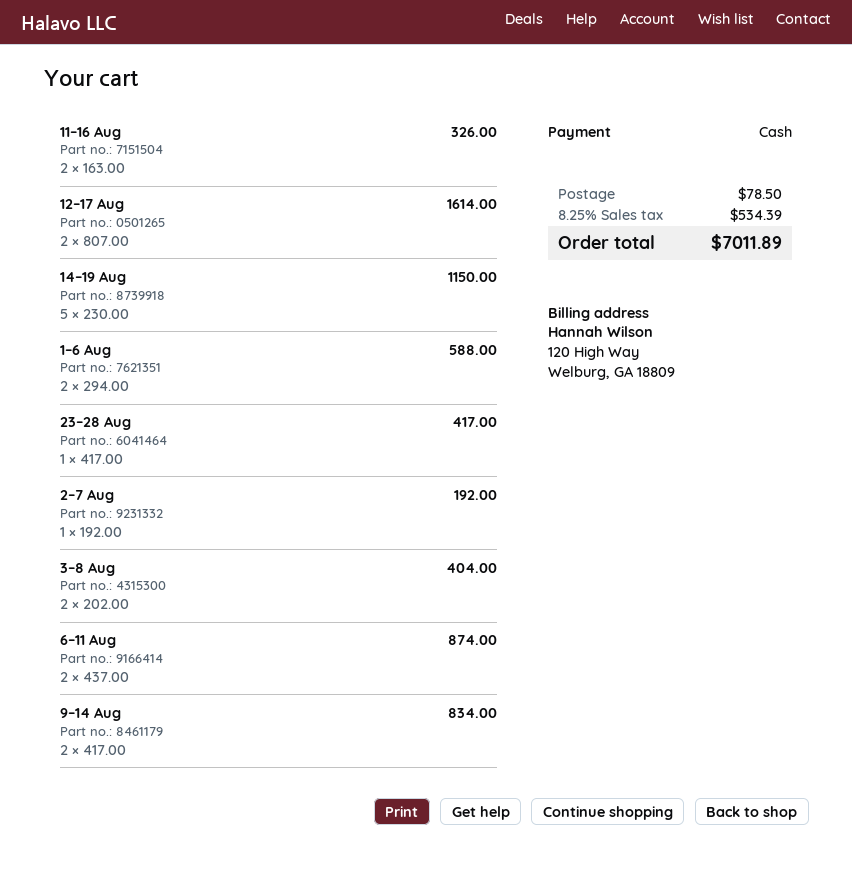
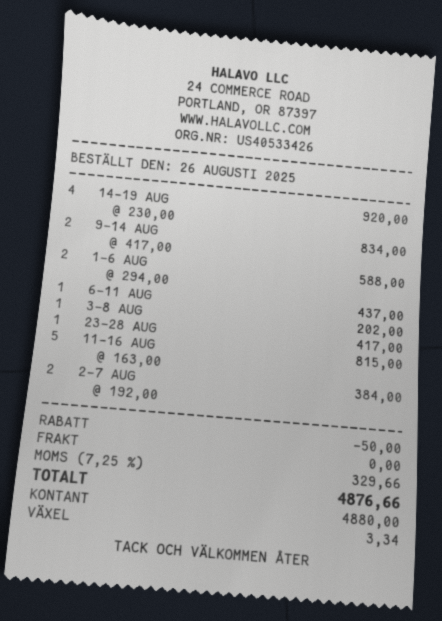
11–16 Aug: 2 x 163.00 = 326.00 -> 5 x 163.00 = 815.00
12–17 Aug: 2 x 807.00 = 1614.00 -> none
14–19 Aug: 5 x 230.00 = 1150.00 -> 4 x 230.00 = 920.00
2–7 Aug: 1 x 192.00 = 192.00 -> 2 x 192.00 = 384.00
3–8 Aug: 2 x 202.00 = 404.00 -> 1 x 202.00 = 202.00
6–11 Aug: 2 x 437.00 = 874.00 -> 1 x 437.00 = 437.00
discount: none -> 50.00
shipping: 78.50 -> 0.00
tax: 8.25% = 534.39 -> 7.25% = 329.66
total: 7011.89 -> 4876.66

